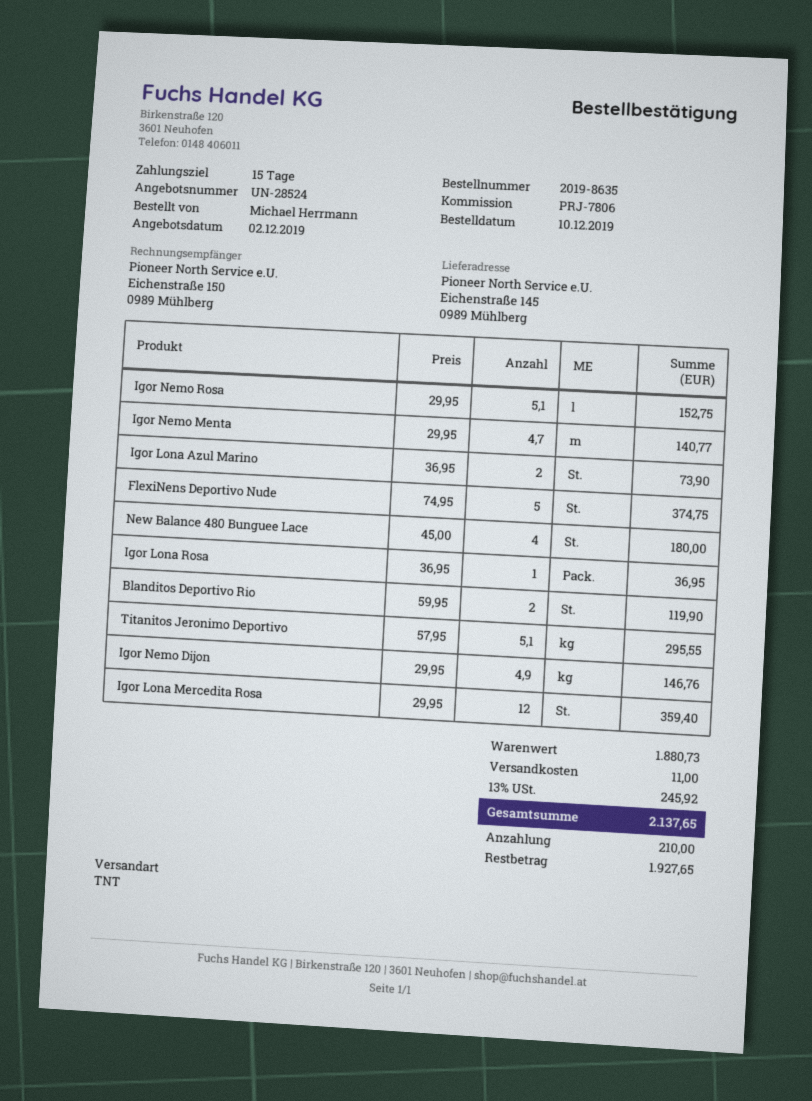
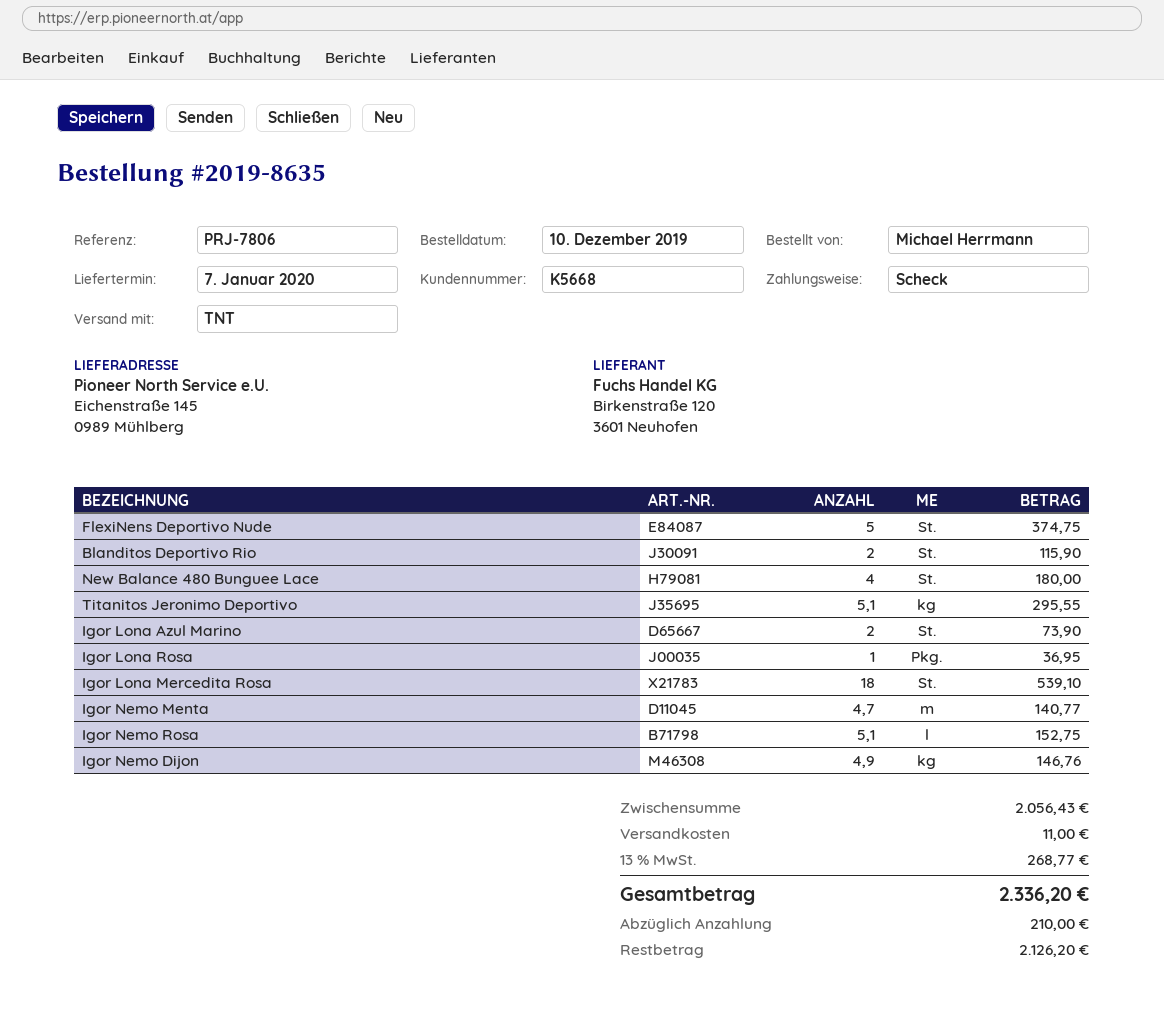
Blanditos Deportivo Rio: 2 for 119.90 -> 2 for 115.90
Igor Lona Mercedita Rosa: 12 for 359.40 -> 18 for 539.10
subtotal: 1880.73 -> 2056.43
tax: 13% = 245.92 -> 13% = 268.77
total: 2137.65 -> 2336.20
balance: 1927.65 -> 2126.20

